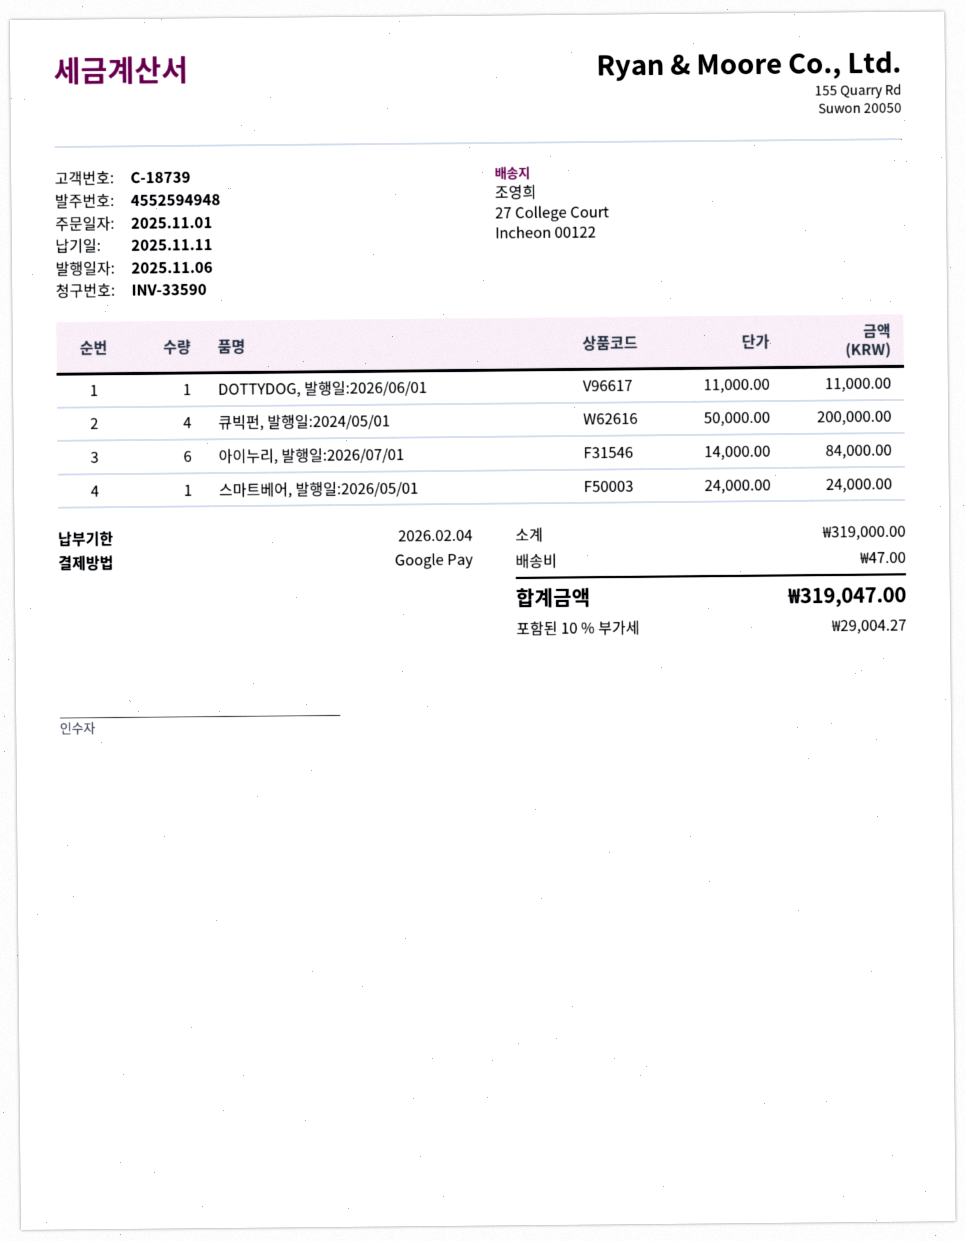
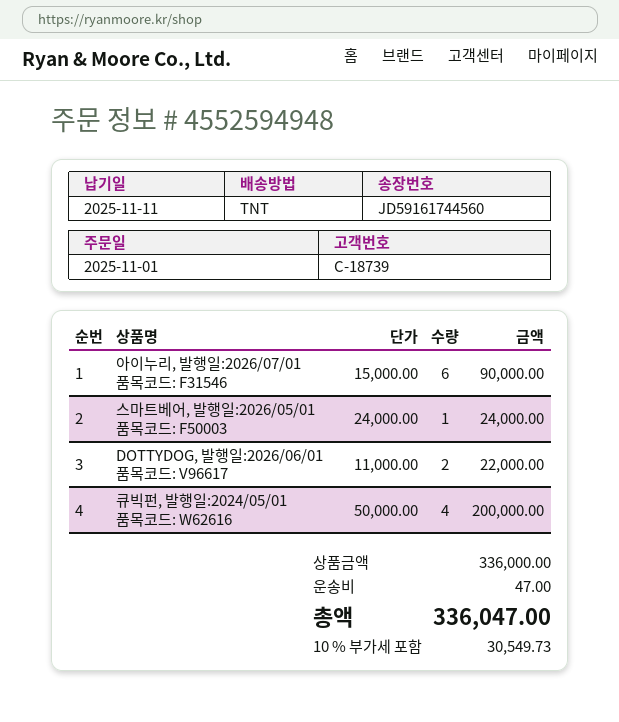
DOTTYDOG, 발행일:2026/06/01: 1 x 11000.00 = 11000.00 -> 2 x 11000.00 = 22000.00
아이누리, 발행일:2026/07/01: 6 x 14000.00 = 84000.00 -> 6 x 15000.00 = 90000.00
subtotal: 319000.00 -> 336000.00
tax: 10% = 29004.27 -> 10% = 30549.73
total: 319047.00 -> 336047.00

